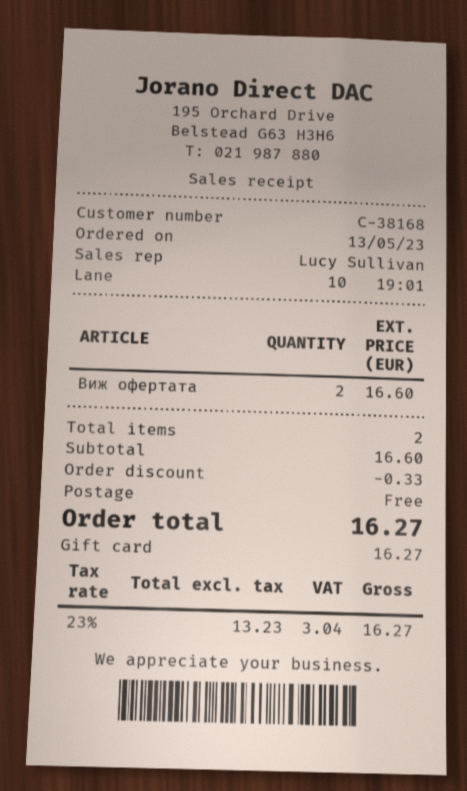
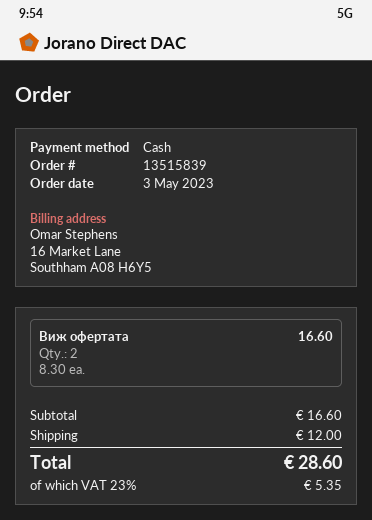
order date: 2023-05-13 -> 2023-05-03
payment method: gift card -> cash
discount: 0.33 -> none
shipping: 0.00 -> 12.00
tax: 23% = 3.04 -> 23% = 5.35
total: 16.27 -> 28.60

